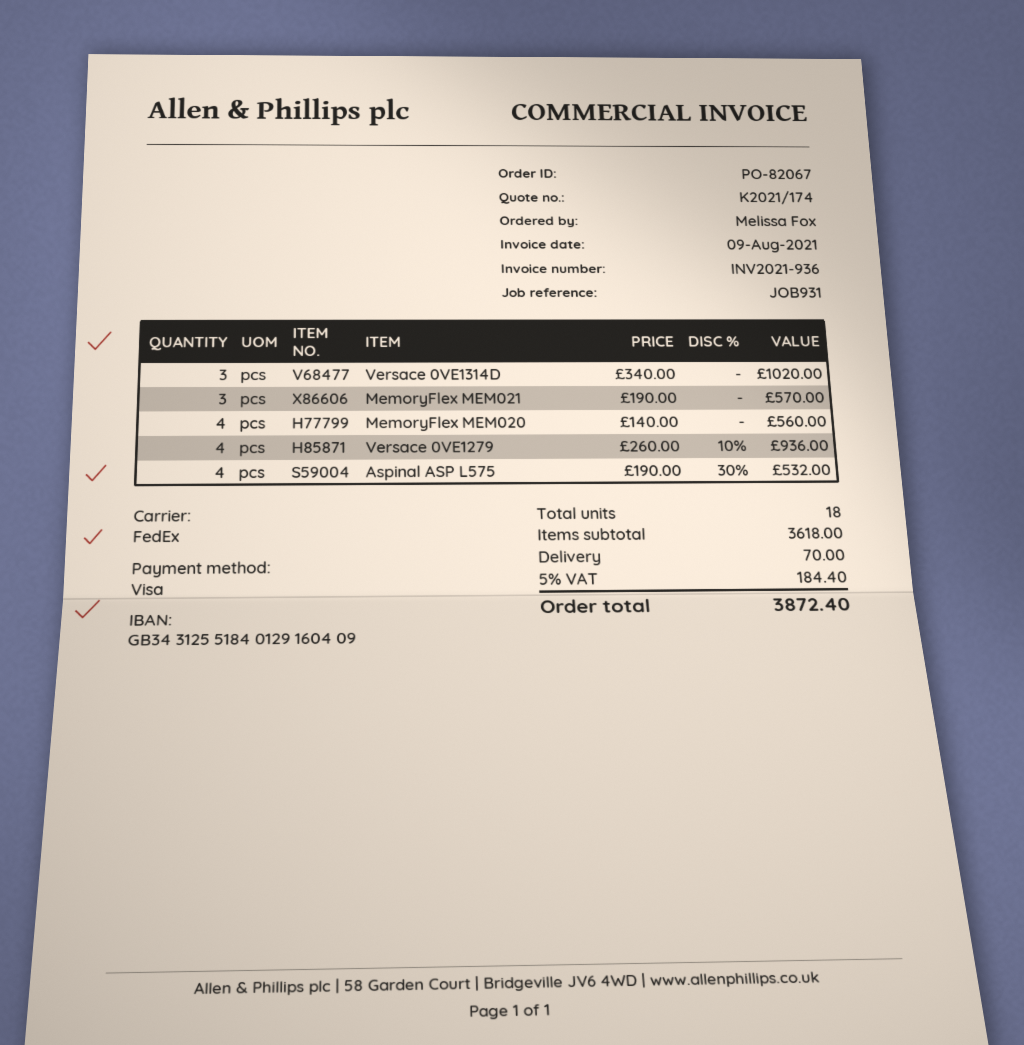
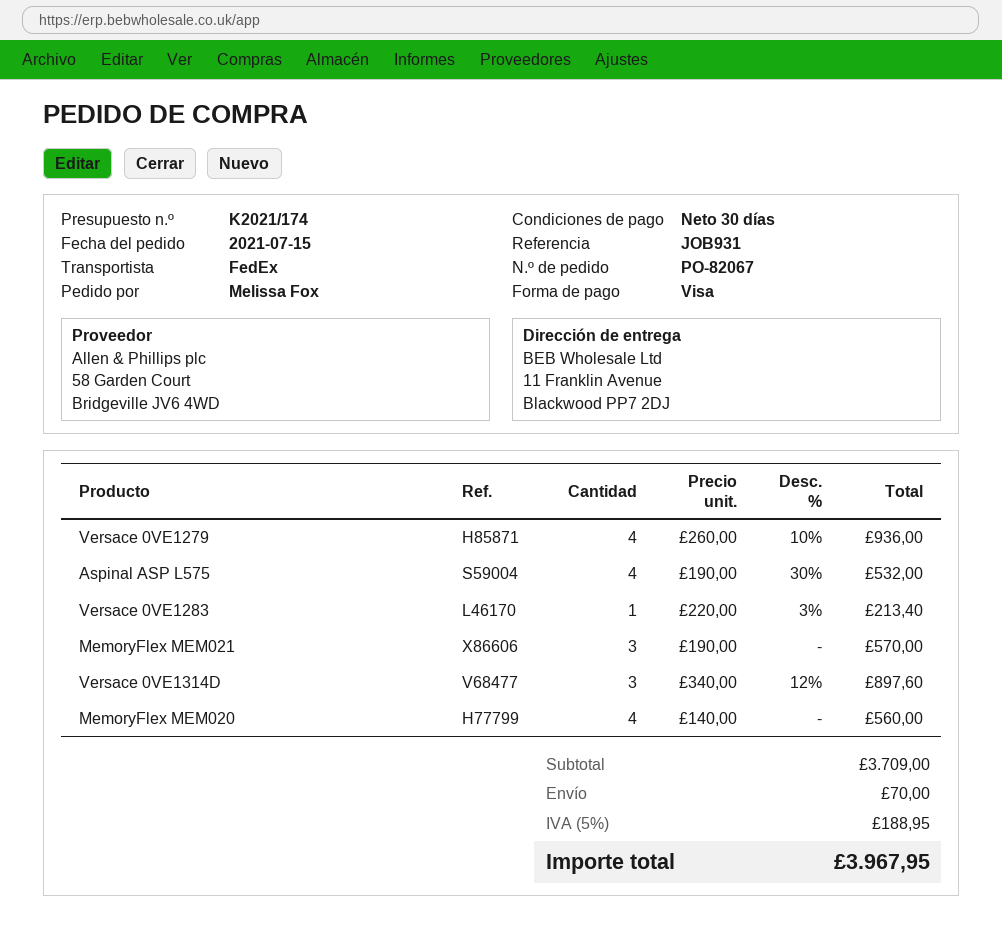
Versace 0VE1314D: 3 x 340.00 = 1020.00 -> 3 x 340.00 - 12% = 897.60
Versace 0VE1283: none -> 1 x 220.00 - 3% = 213.40
subtotal: 3618.00 -> 3709.00
tax: 5% = 184.40 -> 5% = 188.95
total: 3872.40 -> 3967.95

